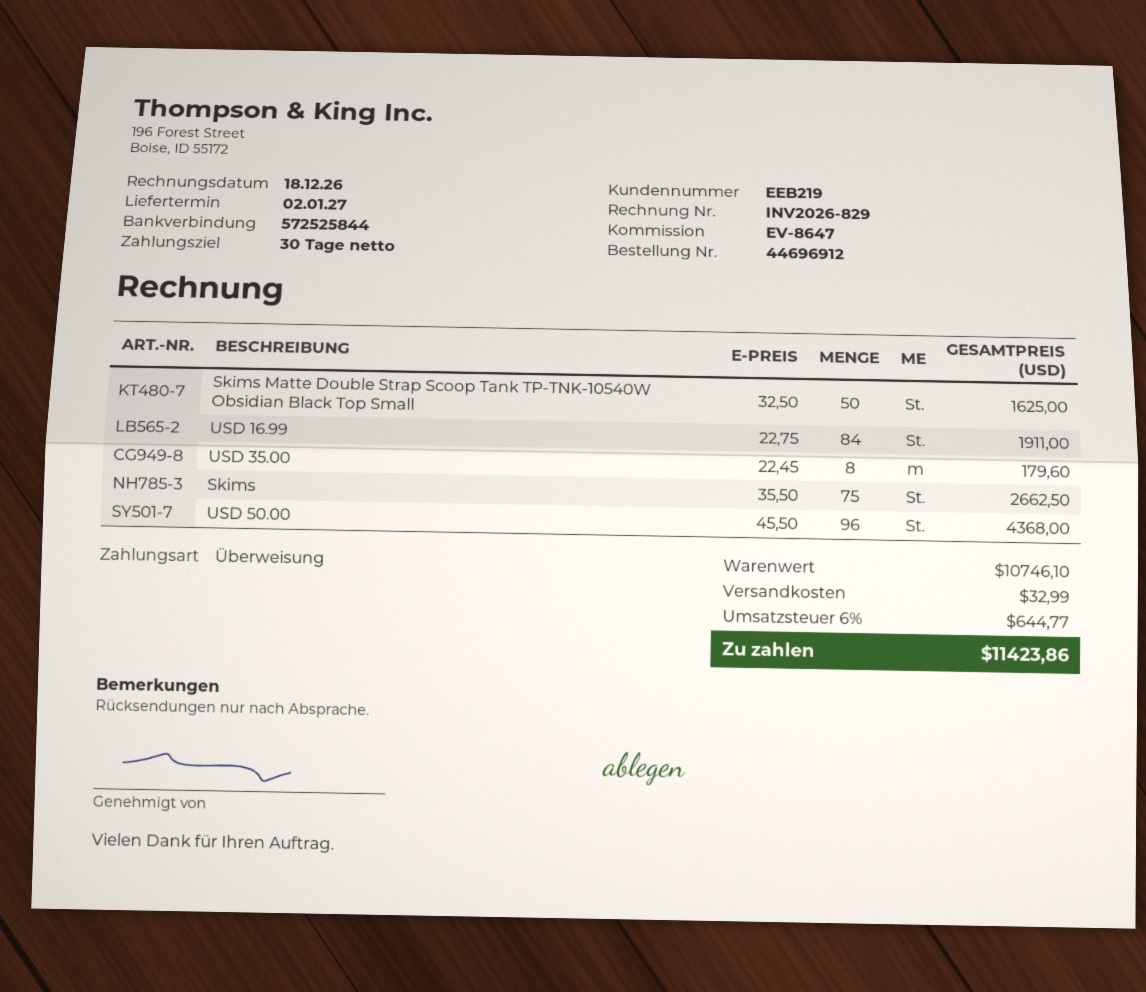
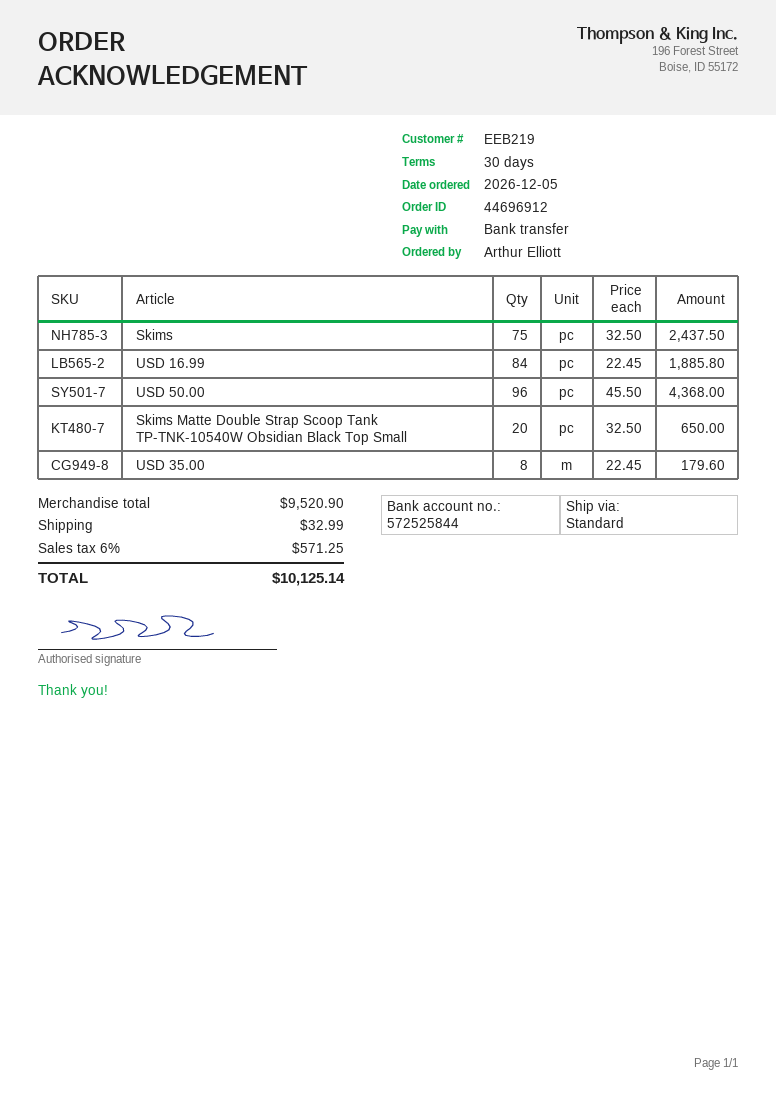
Skims Matte Double Strap Scoop Tank TP-TNK-10540W Obsidian Black Top Small: 50 x 32.50 = 1625.00 -> 20 x 32.50 = 650.00
USD 16.99: 84 x 22.75 = 1911.00 -> 84 x 22.45 = 1885.80
Skims: 75 x 35.50 = 2662.50 -> 75 x 32.50 = 2437.50
subtotal: 10746.10 -> 9520.90
tax: 6% = 644.77 -> 6% = 571.25
total: 11423.86 -> 10125.14

